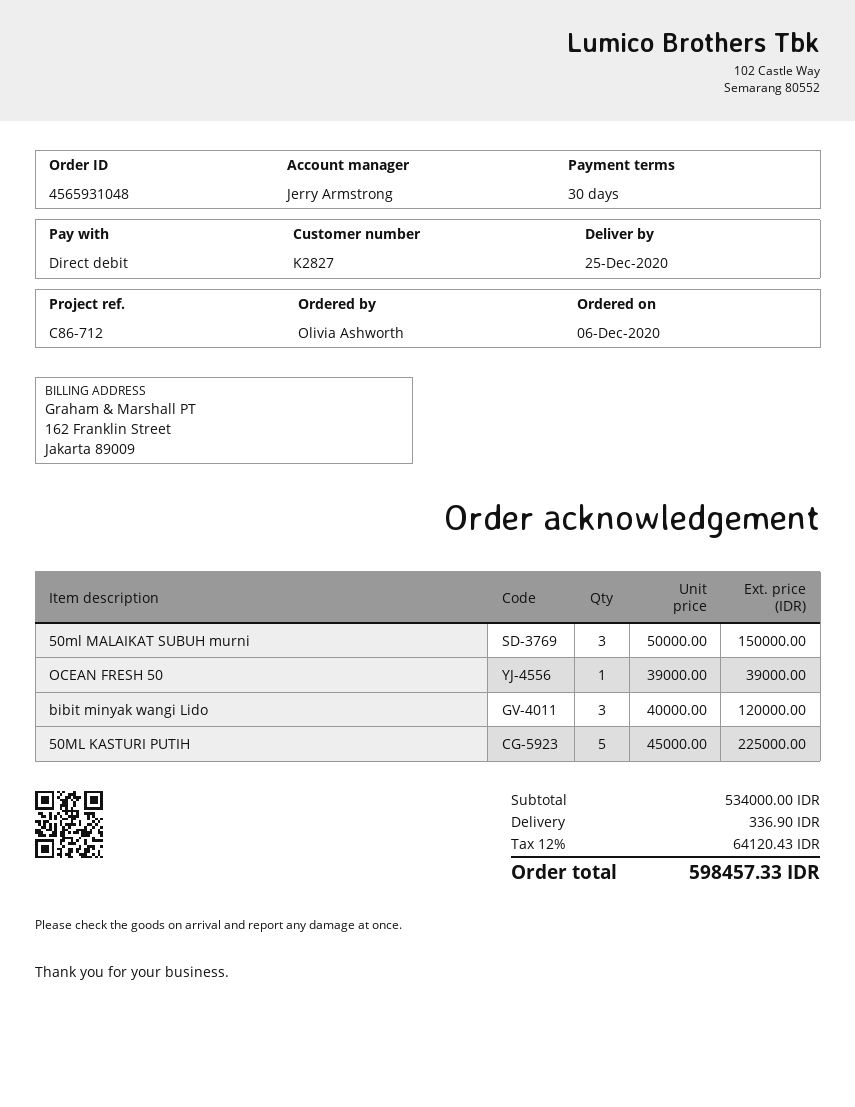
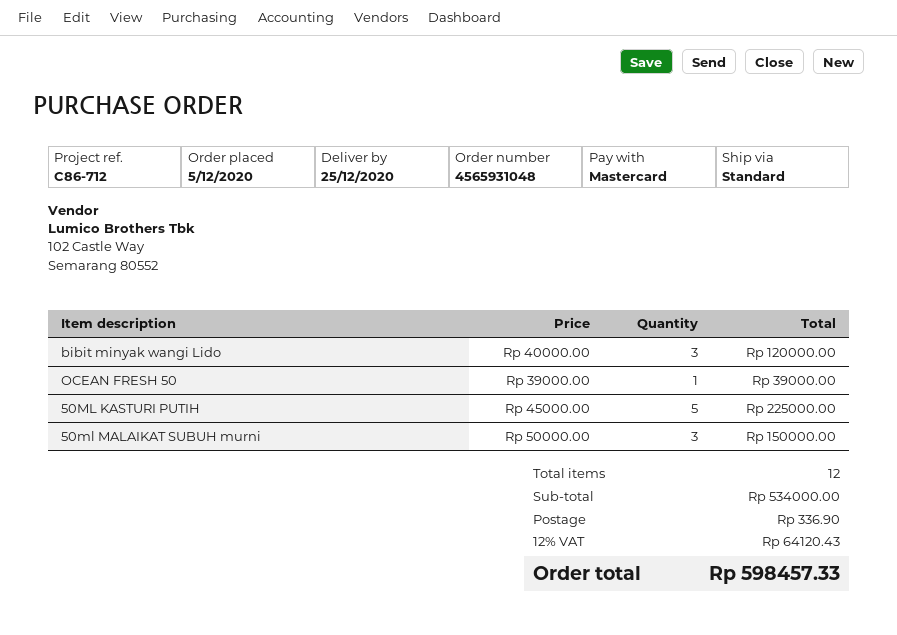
order date: 2020-12-06 -> 2020-12-05
payment method: direct debit -> Mastercard

